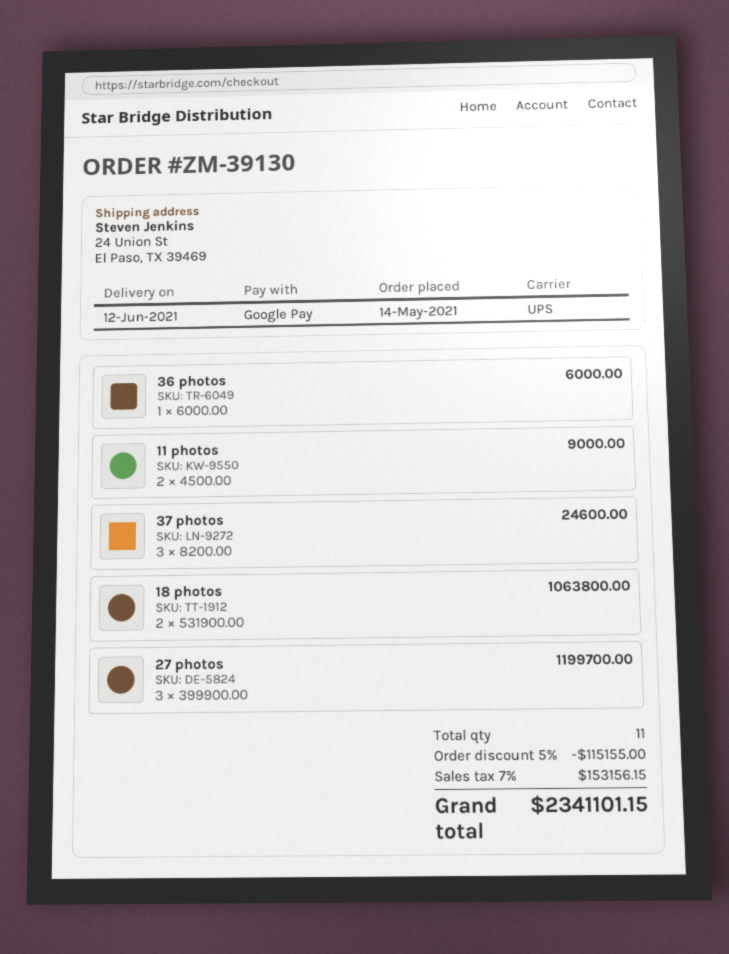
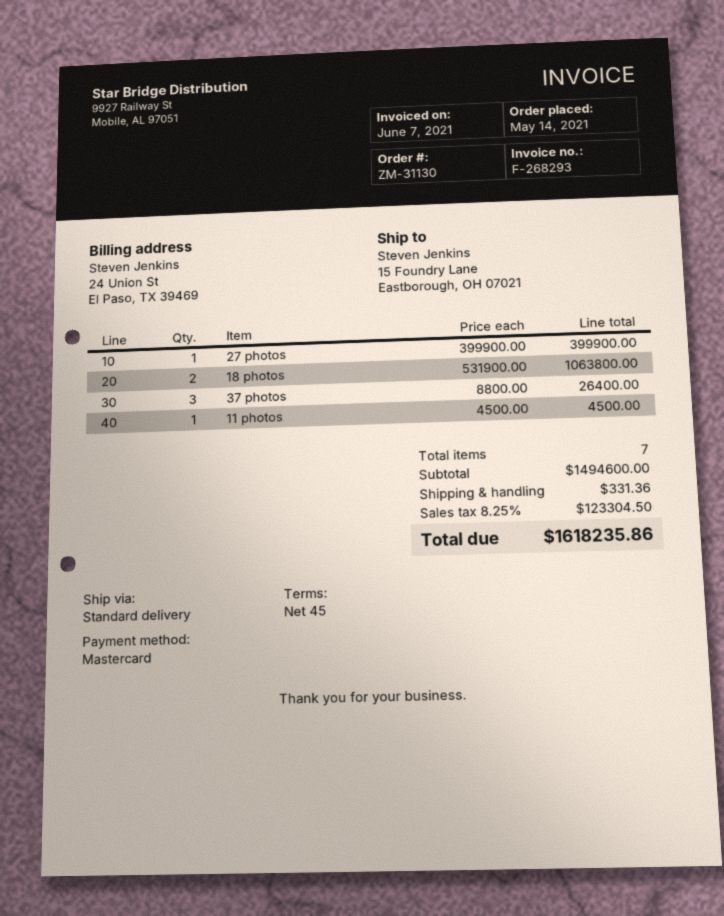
order number: ZM-39130 -> ZM-31130
payment method: Google Pay -> Mastercard
shipping method: UPS -> standard
ship to: 24 Union St, El Paso, TX 39469 -> 15 Foundry Lane, Eastborough, OH 07021
36 photos: 1 x 6000.00 = 6000.00 -> none
11 photos: 2 x 4500.00 = 9000.00 -> 1 x 4500.00 = 4500.00
37 photos: 3 x 8200.00 = 24600.00 -> 3 x 8800.00 = 26400.00
27 photos: 3 x 399900.00 = 1199700.00 -> 1 x 399900.00 = 399900.00
total quantity: 11 -> 7
discount: 5% = 115155.00 -> none
shipping: none -> 331.36
tax: 7% = 153156.15 -> 8.25% = 123304.50
total: 2341101.15 -> 1618235.86

